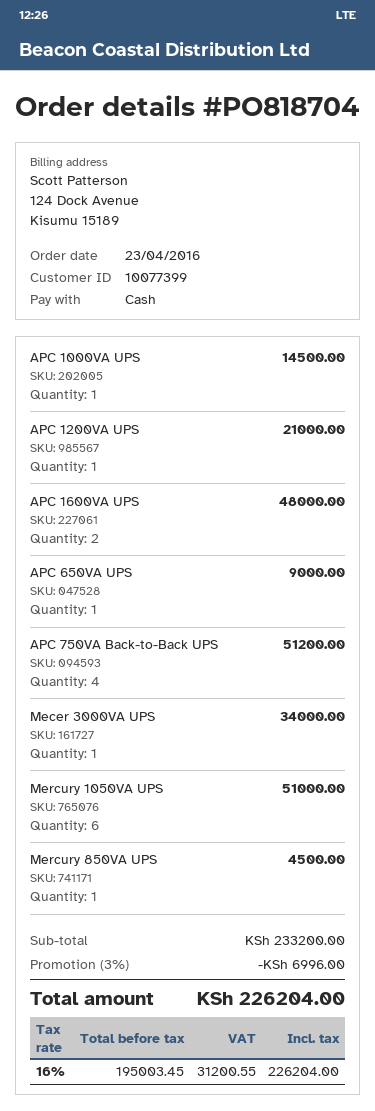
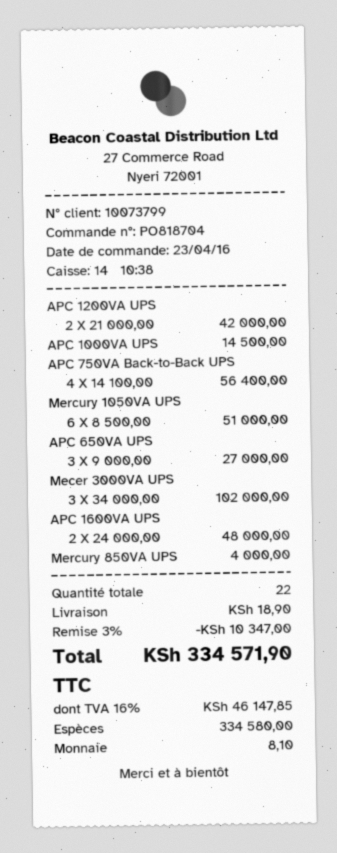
customer number: 10077399 -> 10073799
APC 1200VA UPS: 1 for 21000.00 -> 2 for 42000.00
APC 650VA UPS: 1 for 9000.00 -> 3 for 27000.00
APC 750VA Back-to-Back UPS: 4 for 51200.00 -> 4 for 56400.00
Mecer 3000VA UPS: 1 for 34000.00 -> 3 for 102000.00
Mercury 850VA UPS: 1 for 4500.00 -> 1 for 4000.00
discount: 3% = 6996.00 -> 3% = 10347.00
shipping: none -> 18.90
tax: 16% = 31200.55 -> 16% = 46147.85
total: 226204.00 -> 334571.90

